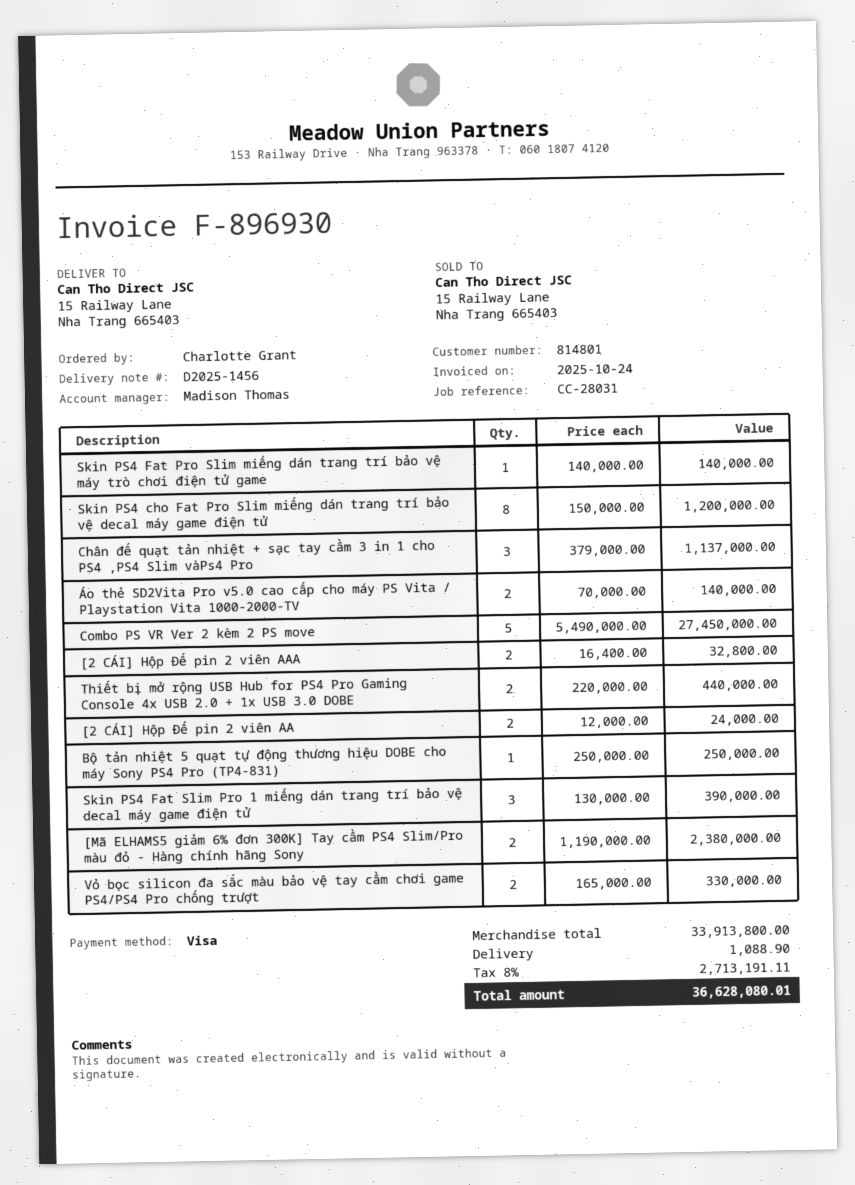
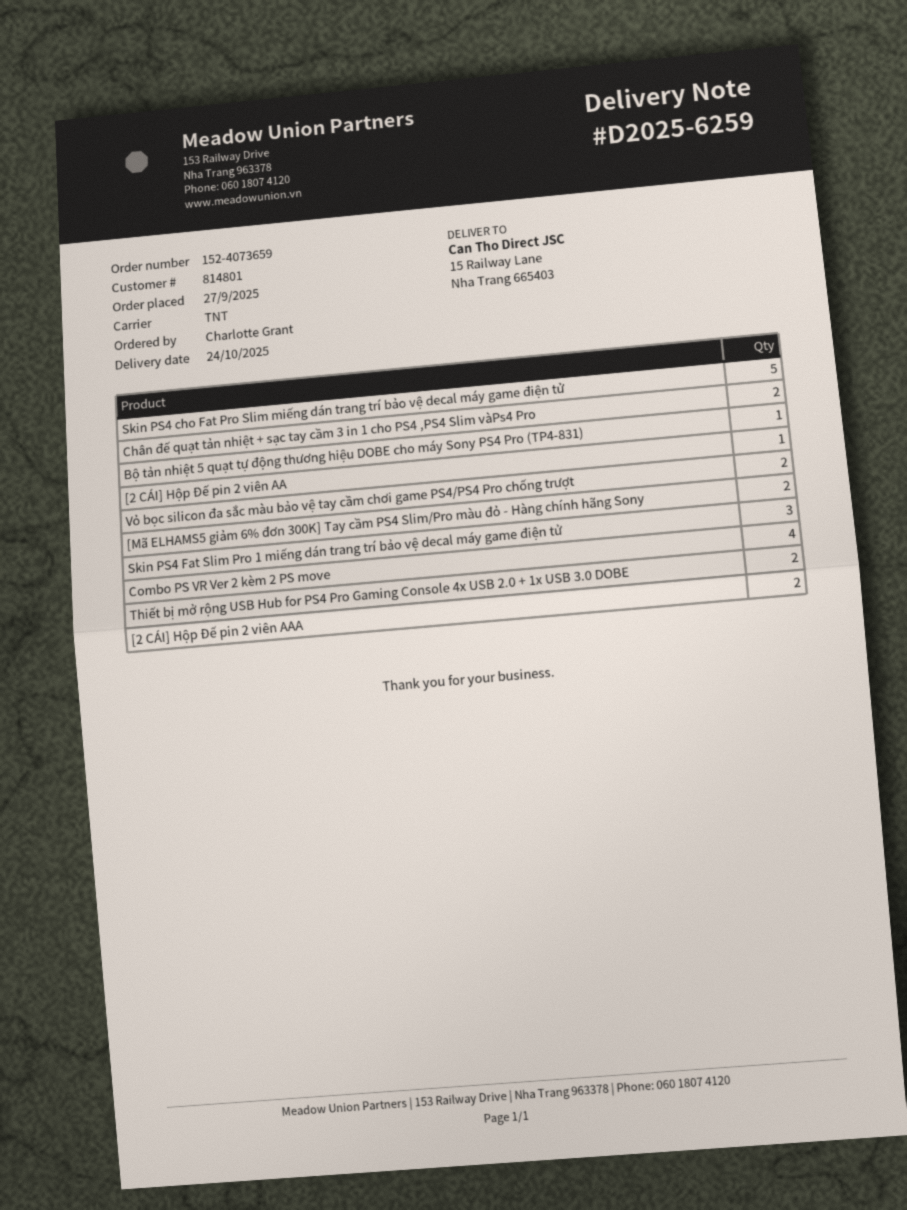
delivery note number: D2025-1456 -> D2025-6259
Skin PS4 Fat Pro Slim miếng dán trang trí bảo vệ máy trò chơi điện tử game: 1 -> none
Skin PS4 cho Fat Pro Slim miếng dán trang trí bảo vệ decal máy game điện tử: 8 -> 5
Chân đế quạt tản nhiệt + sạc tay cầm 3 in 1 cho PS4 ,PS4 Slim vàPs4 Pro: 3 -> 2
Áo thẻ SD2Vita Pro v5.0 cao cấp cho máy PS Vita / Playstation Vita 1000-2000-TV: 2 -> none
Combo PS VR Ver 2 kèm 2 PS move: 5 -> 4
[2 CÁI] Hộp Đế pin 2 viên AA: 2 -> 1

